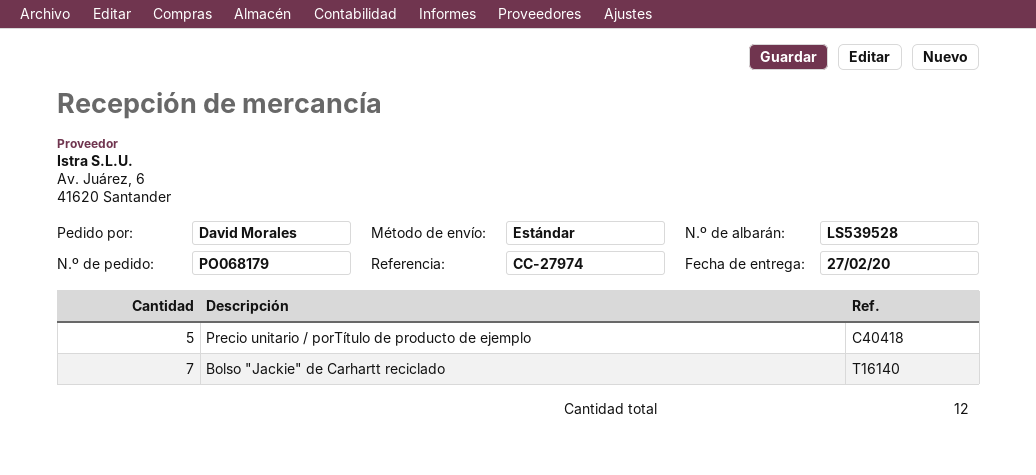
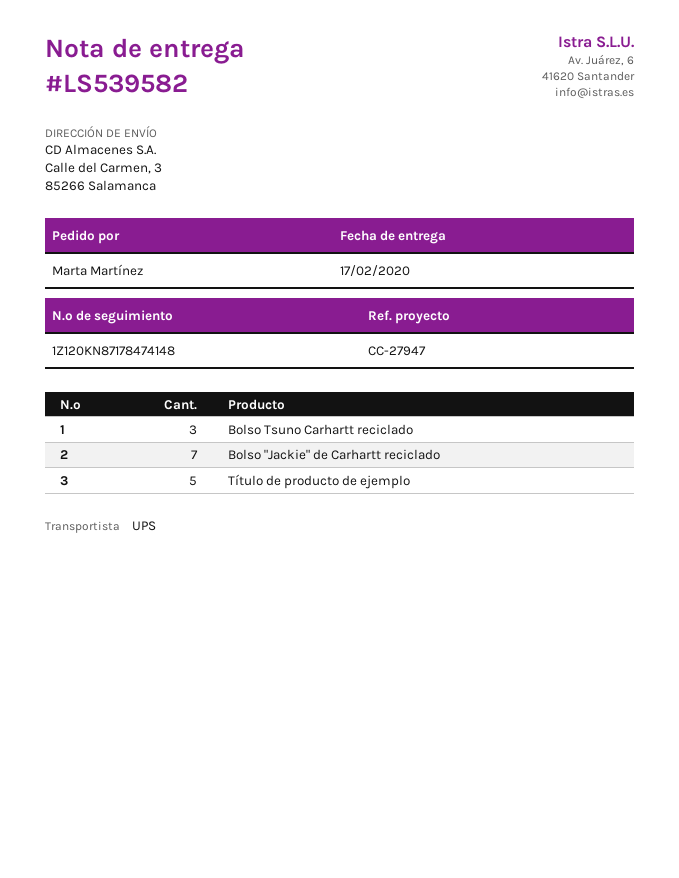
delivery note number: LS539528 -> LS539582
delivery date: 2020-02-27 -> 2020-02-17
reference: CC-27974 -> CC-27947
ordered by: David Morales -> Marta Martínez
shipping method: standard -> UPS
Precio unitario / porTítulo de producto de ejemplo: 5 -> none
Bolso Tsuno Carhartt reciclado: none -> 3
Título de producto de ejemplo: none -> 5

